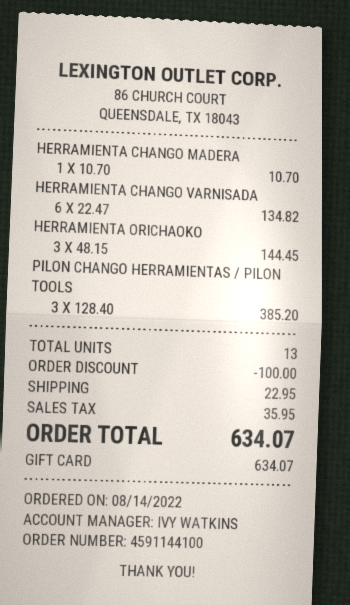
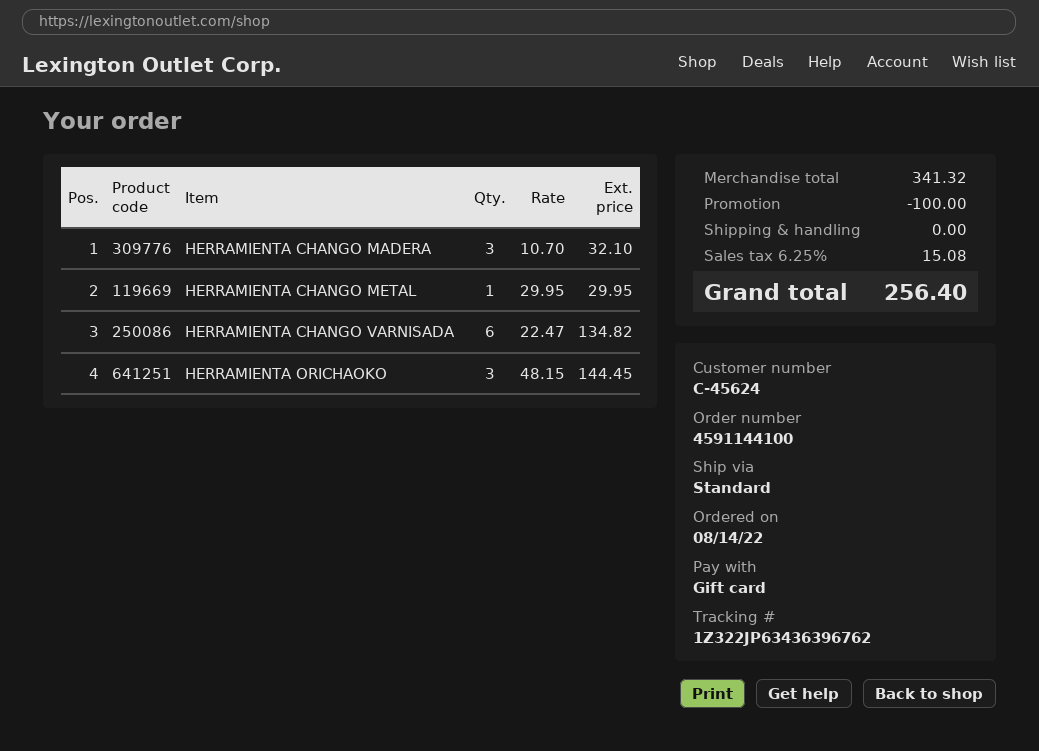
HERRAMIENTA CHANGO MADERA: 1 x 10.70 = 10.70 -> 3 x 10.70 = 32.10
PILON CHANGO HERRAMIENTAS / PILON TOOLS: 3 x 128.40 = 385.20 -> none
HERRAMIENTA CHANGO METAL: none -> 1 x 29.95 = 29.95
shipping: 22.95 -> 0.00
tax: 35.95 -> 15.08
total: 634.07 -> 256.40

